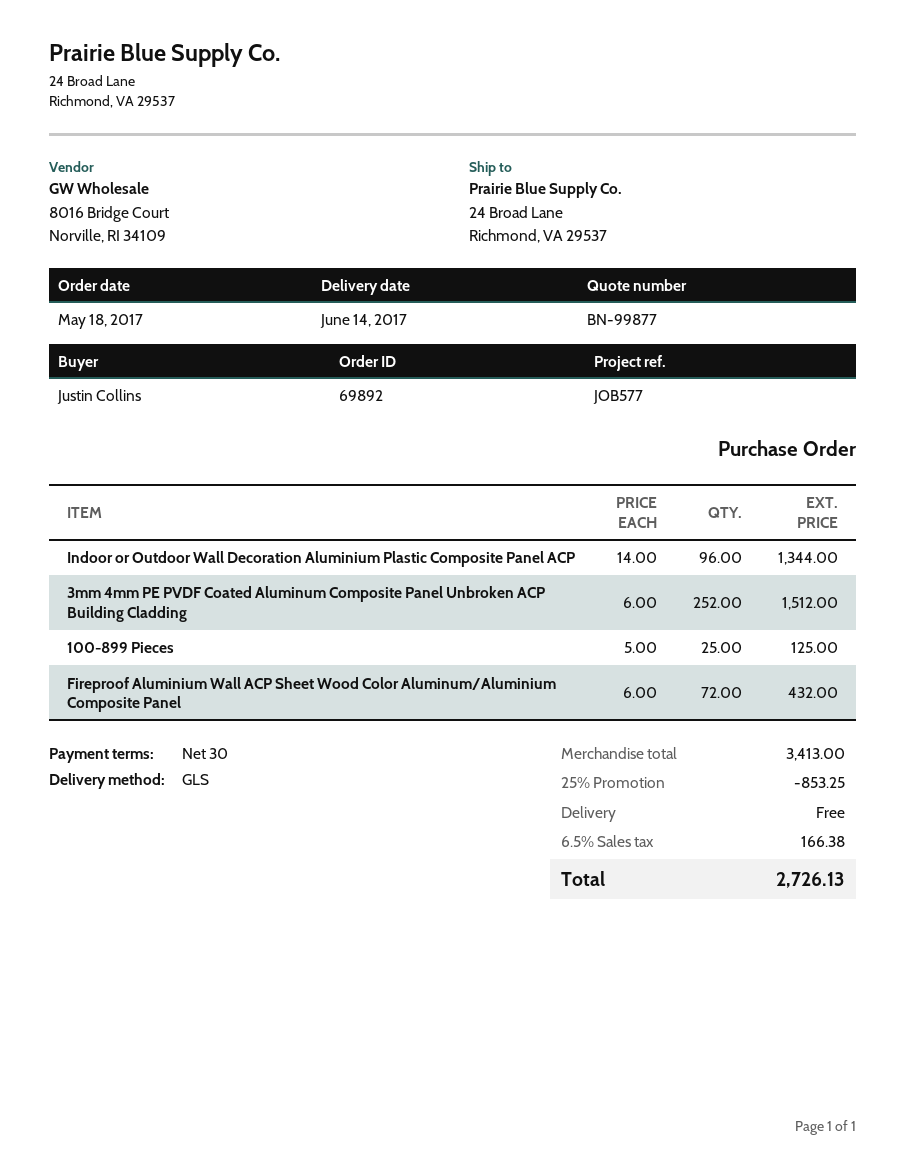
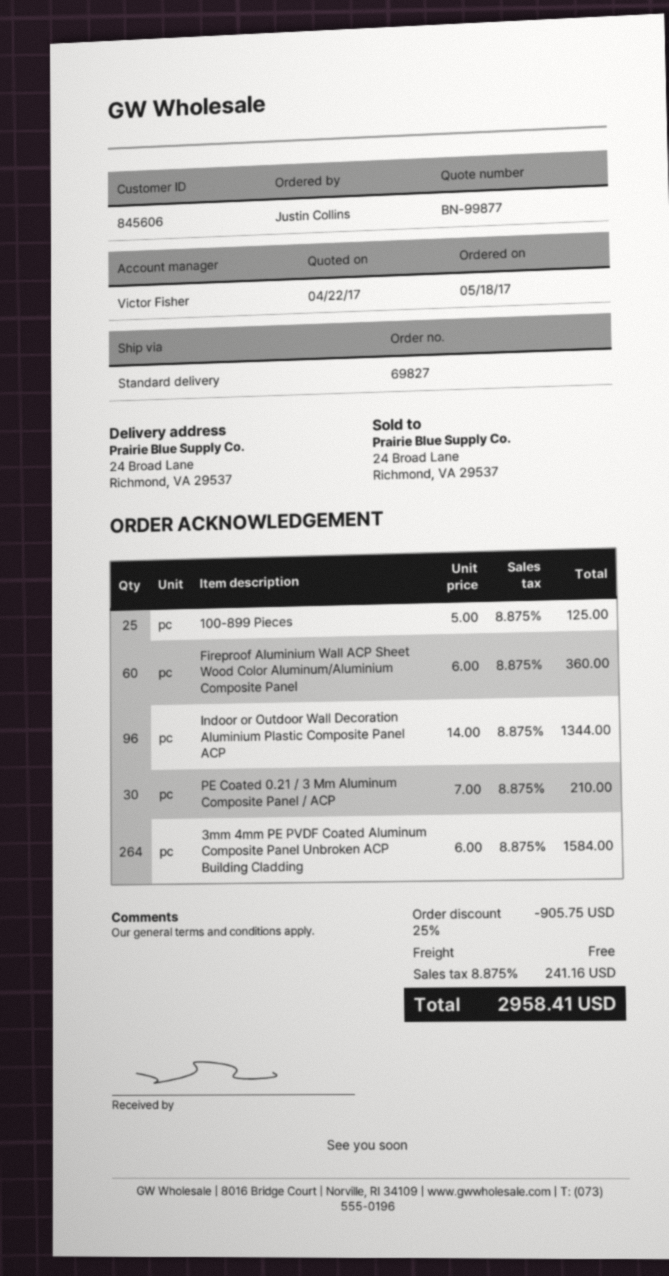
order number: 69892 -> 69827
shipping method: GLS -> standard
3mm 4mm PE PVDF Coated Aluminum Composite Panel Unbroken ACP Building Cladding: 252 x 6.00 = 1512.00 -> 264 x 6.00 = 1584.00
Fireproof Aluminium Wall ACP Sheet Wood Color Aluminum/Aluminium Composite Panel: 72 x 6.00 = 432.00 -> 60 x 6.00 = 360.00
PE Coated 0.21 / 3 Mm Aluminum Composite Panel / ACP: none -> 30 x 7.00 = 210.00
discount: 25% = 853.25 -> 25% = 905.75
tax: 6.5% = 166.38 -> 8.875% = 241.16
total: 2726.13 -> 2958.41

